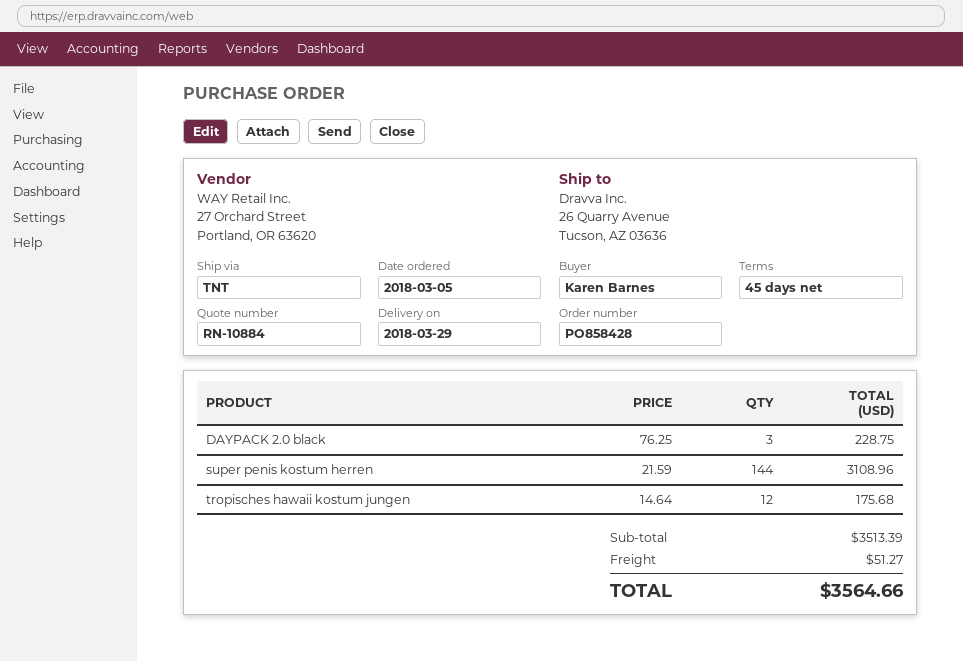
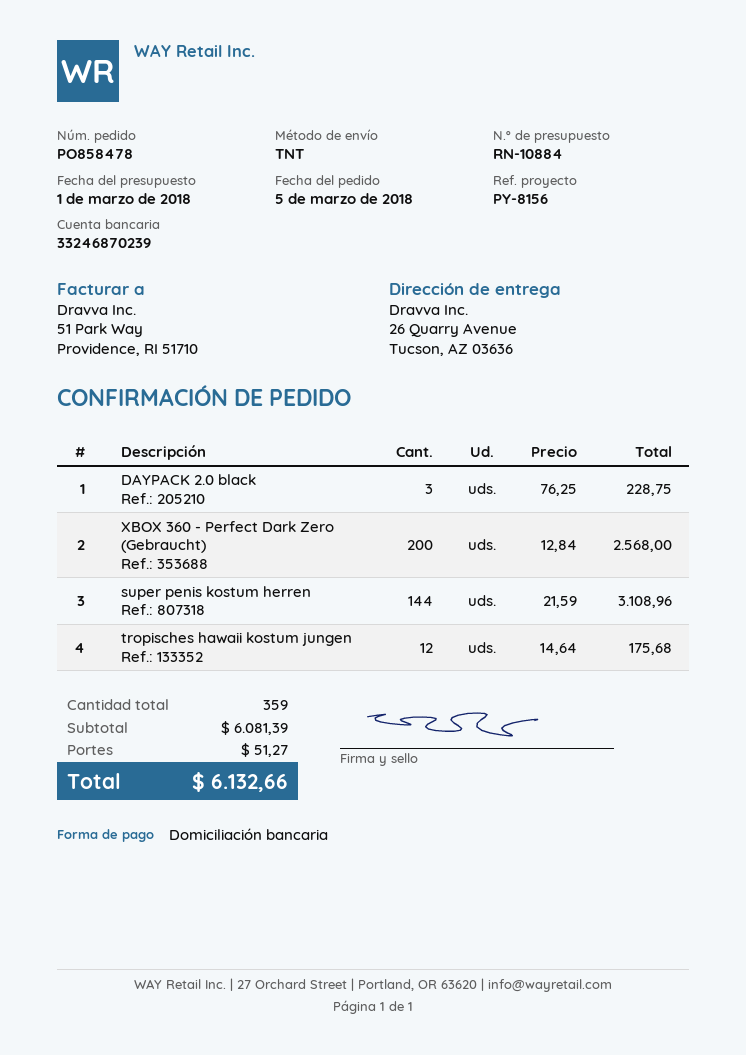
order number: PO858428 -> PO858478
XBOX 360 - Perfect Dark Zero (Gebraucht): none -> 200 x 12.84 = 2568.00
subtotal: 3513.39 -> 6081.39
total: 3564.66 -> 6132.66

